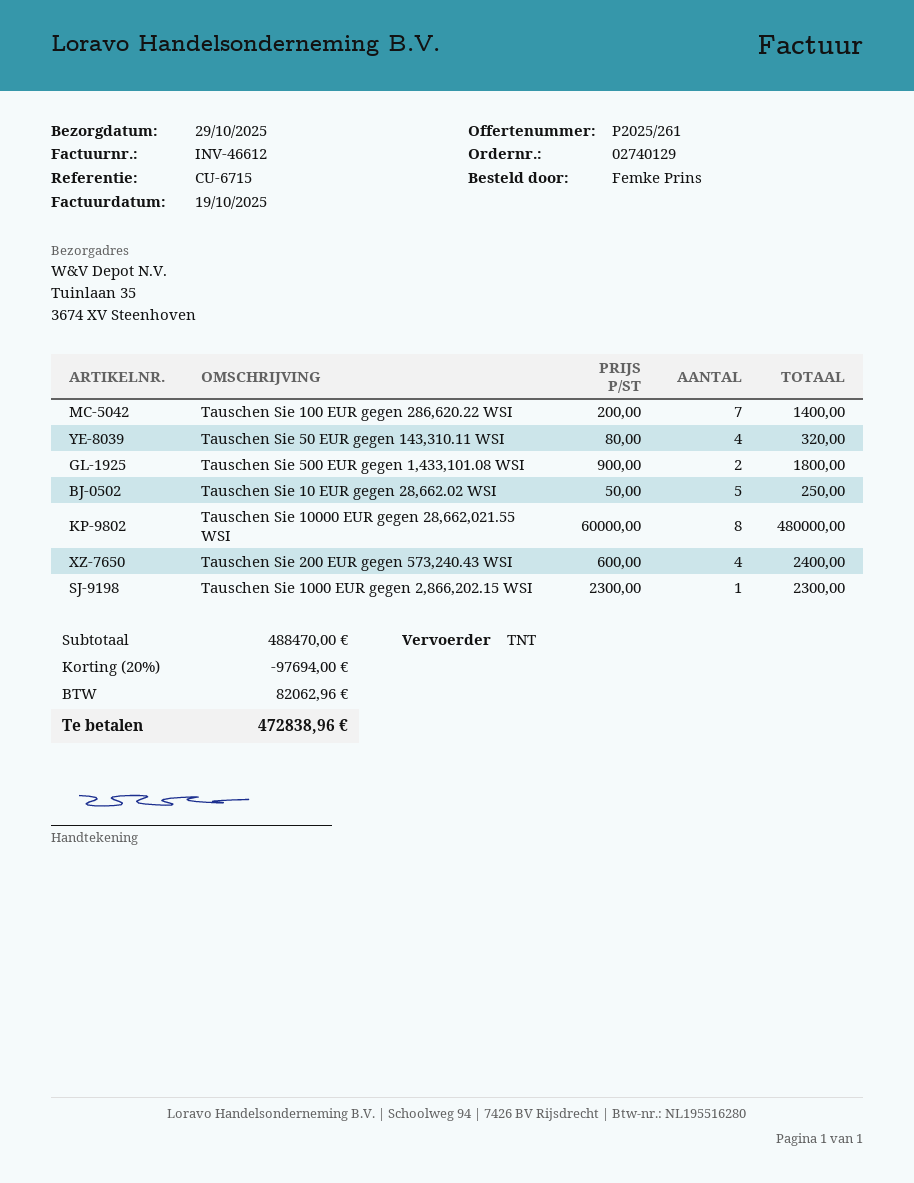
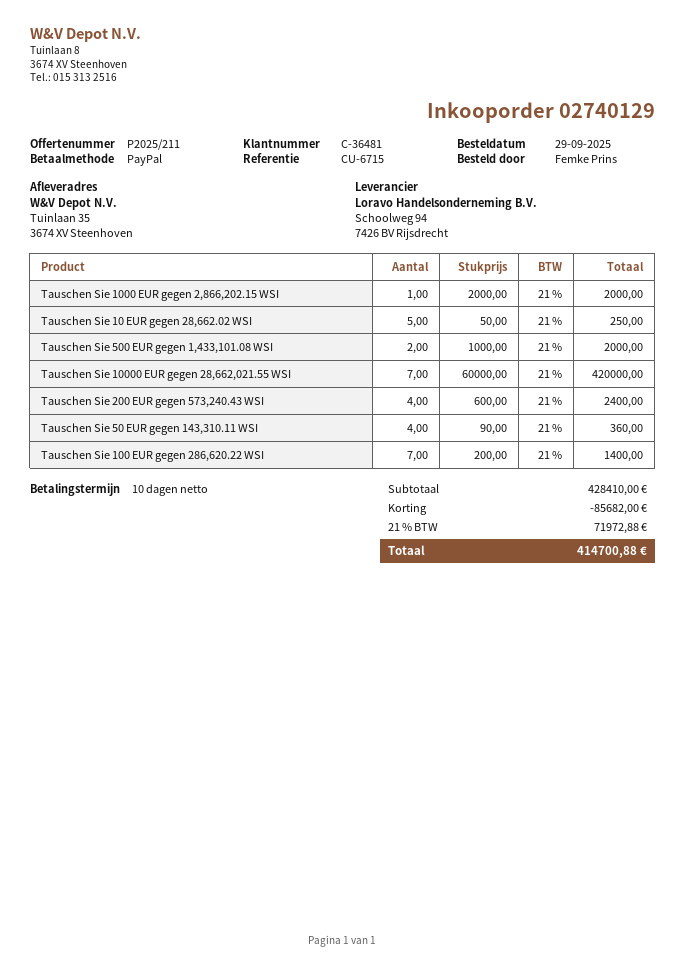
quote number: P2025/261 -> P2025/211
Tauschen Sie 50 EUR gegen 143,310.11 WSI: 4 x 80.00 = 320.00 -> 4 x 90.00 = 360.00
Tauschen Sie 500 EUR gegen 1,433,101.08 WSI: 2 x 900.00 = 1800.00 -> 2 x 1000.00 = 2000.00
Tauschen Sie 10000 EUR gegen 28,662,021.55 WSI: 8 x 60000.00 = 480000.00 -> 7 x 60000.00 = 420000.00
Tauschen Sie 1000 EUR gegen 2,866,202.15 WSI: 1 x 2300.00 = 2300.00 -> 1 x 2000.00 = 2000.00
subtotal: 488470.00 -> 428410.00
discount: 97694.00 -> 85682.00
tax: 82062.96 -> 71972.88
total: 472838.96 -> 414700.88

